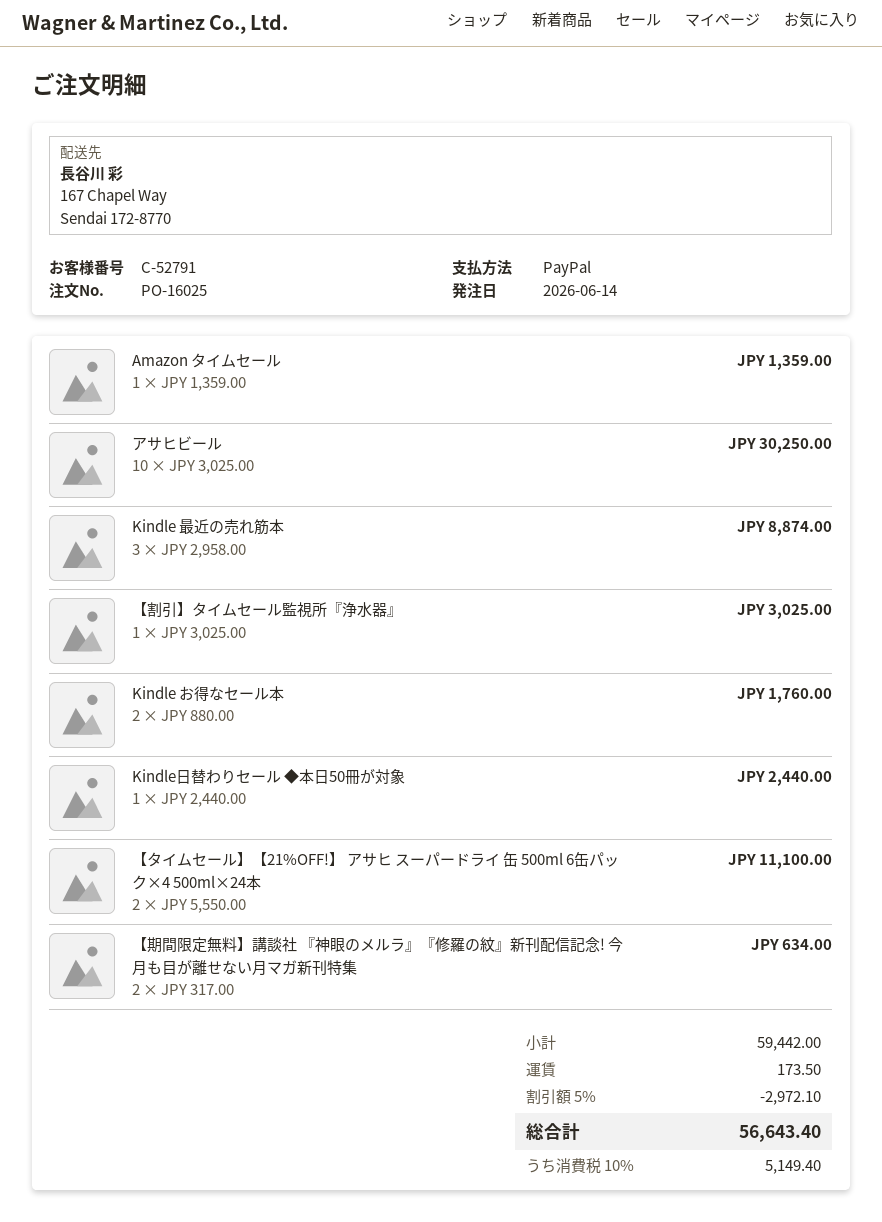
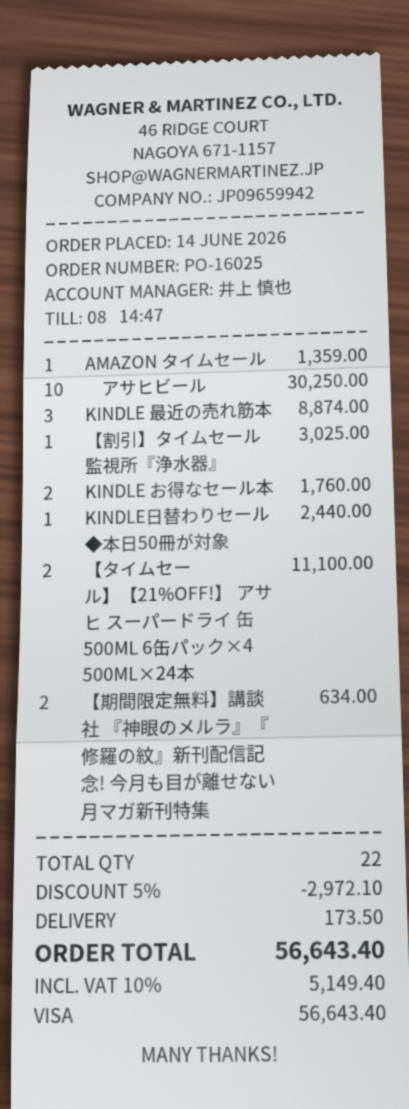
payment method: PayPal -> Visa

